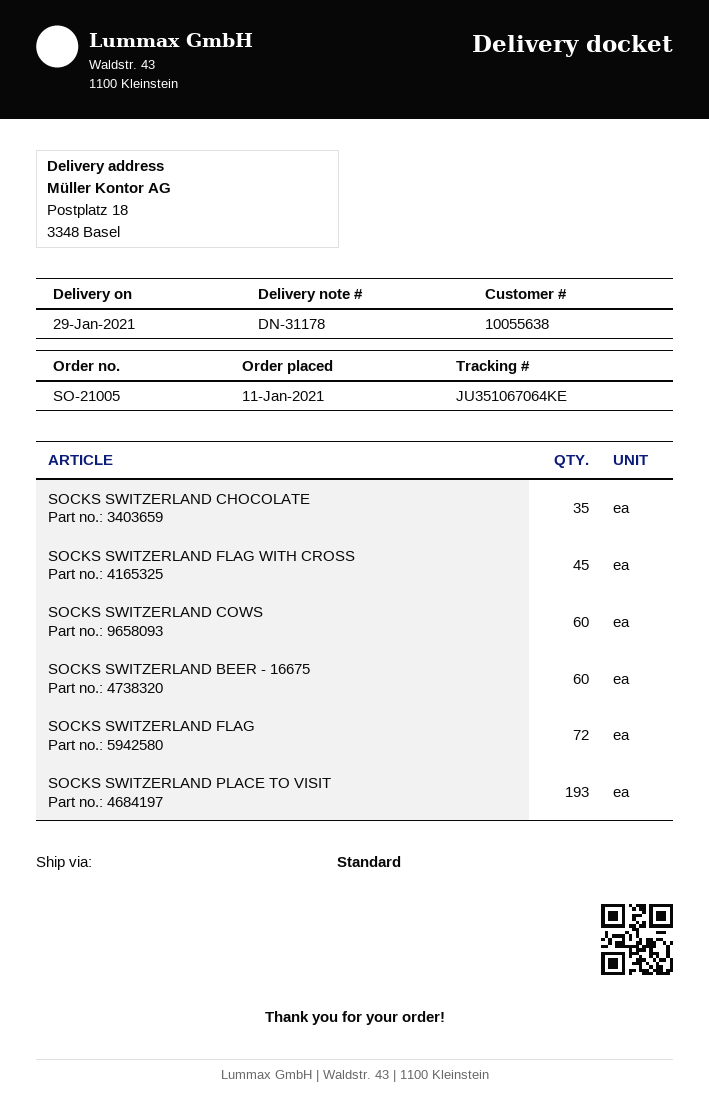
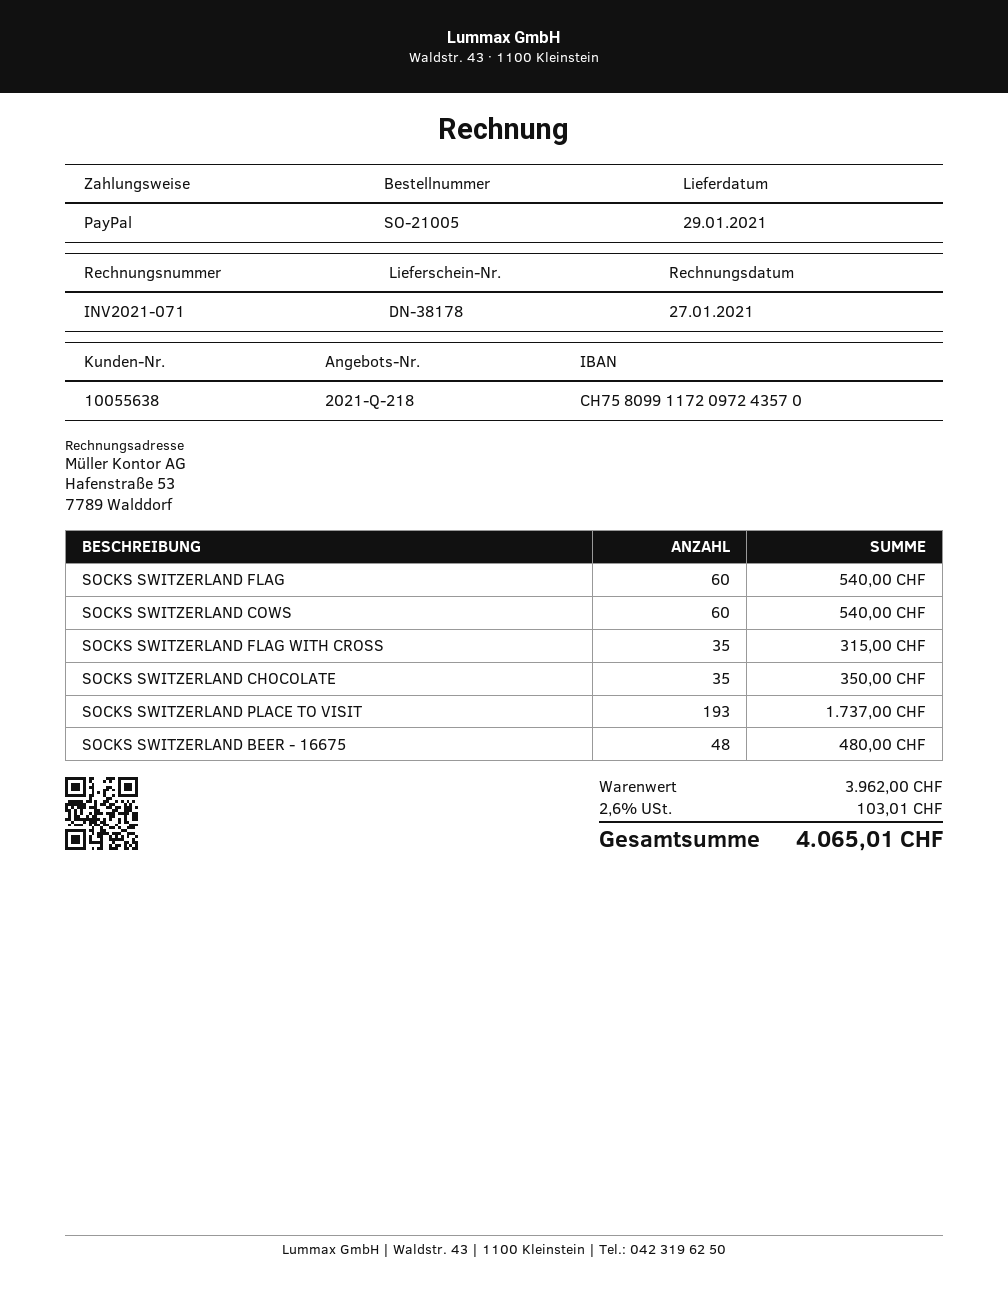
delivery note number: DN-31178 -> DN-38178
SOCKS SWITZERLAND FLAG WITH CROSS: 45 -> 35
SOCKS SWITZERLAND BEER - 16675: 60 -> 48
SOCKS SWITZERLAND FLAG: 72 -> 60

